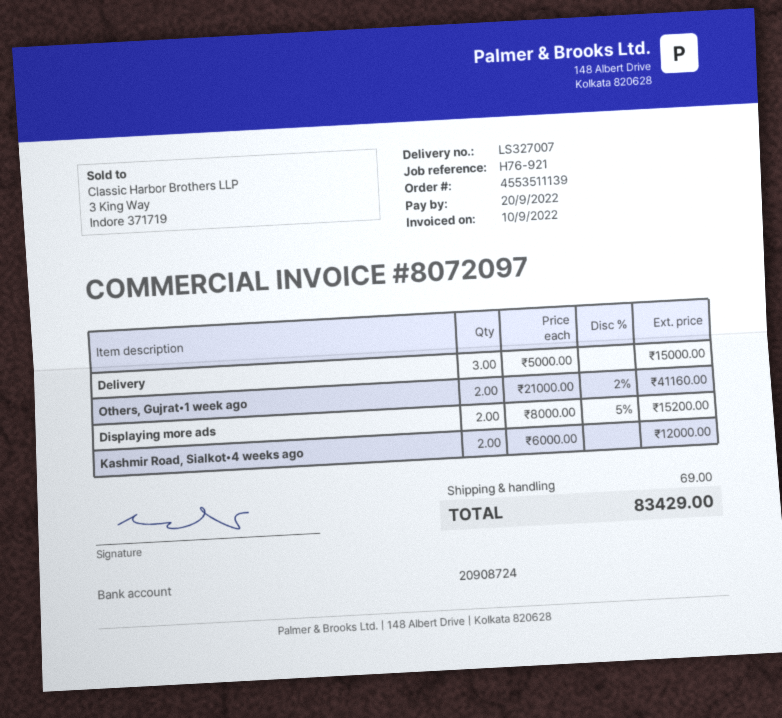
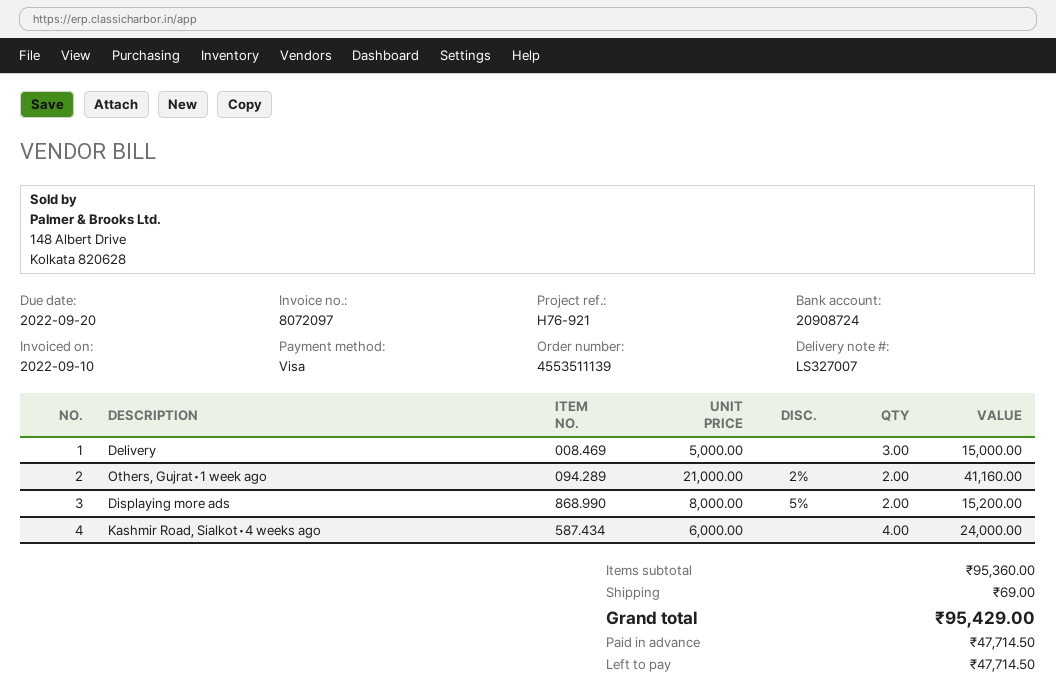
Kashmir Road, Sialkot•4 weeks ago: 2 x 6000.00 = 12000.00 -> 4 x 6000.00 = 24000.00
total: 83429.00 -> 95429.00

